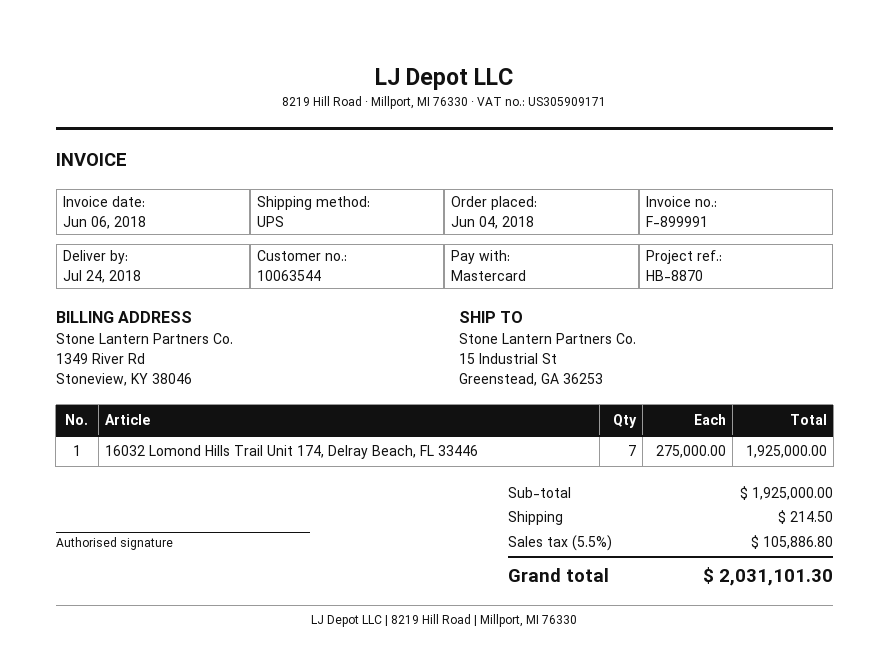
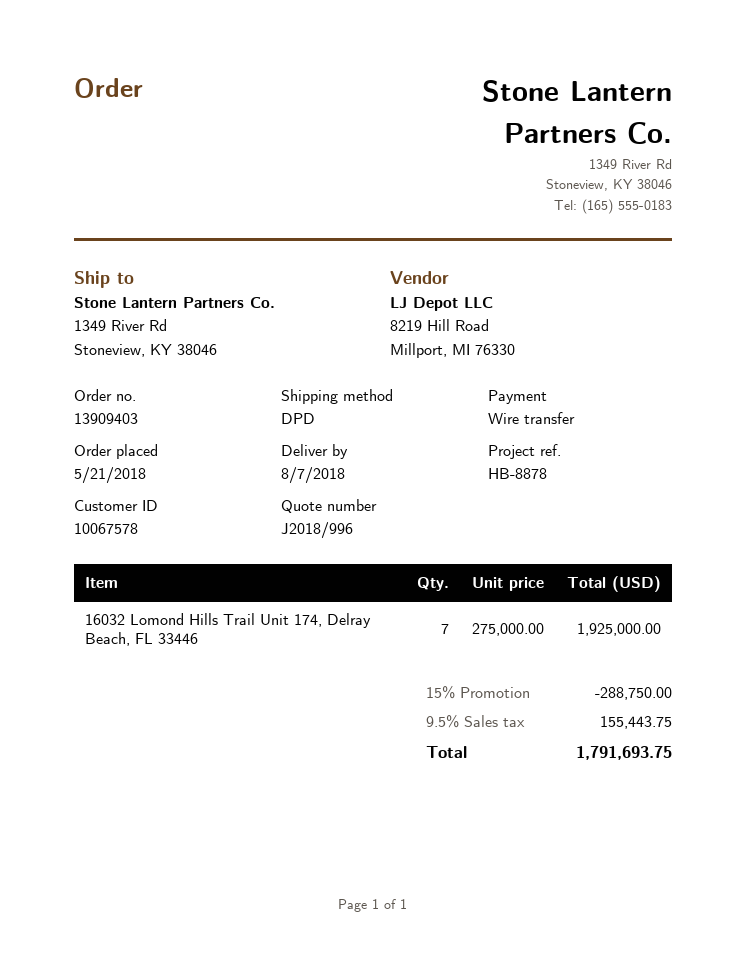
order date: 2018-06-04 -> 2018-05-21
delivery date: 2018-07-24 -> 2018-08-07
customer number: 10063544 -> 10067578
reference: HB-8870 -> HB-8878
payment method: Mastercard -> bank transfer
shipping method: UPS -> DPD
ship to: 15 Industrial St, Greenstead, GA 36253 -> 1349 River Rd, Stoneview, KY 38046
discount: none -> 15% = 288750.00
shipping: 214.50 -> none
tax: 5.5% = 105886.80 -> 9.5% = 155443.75
total: 2031101.30 -> 1791693.75

